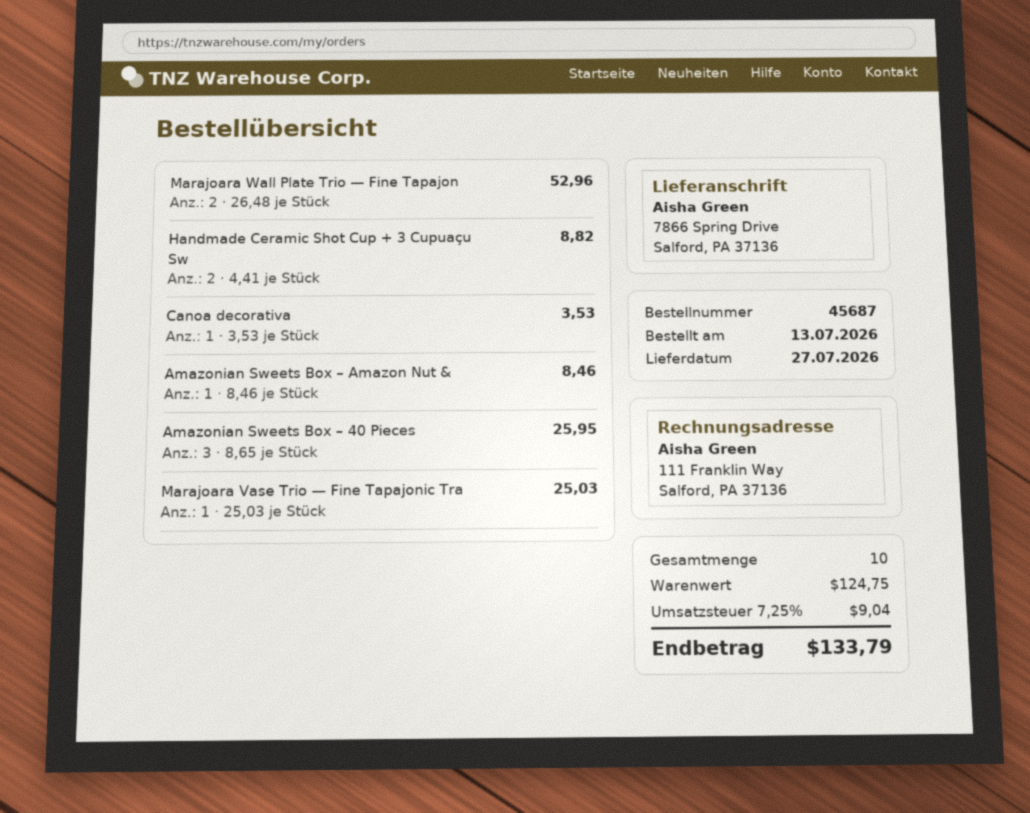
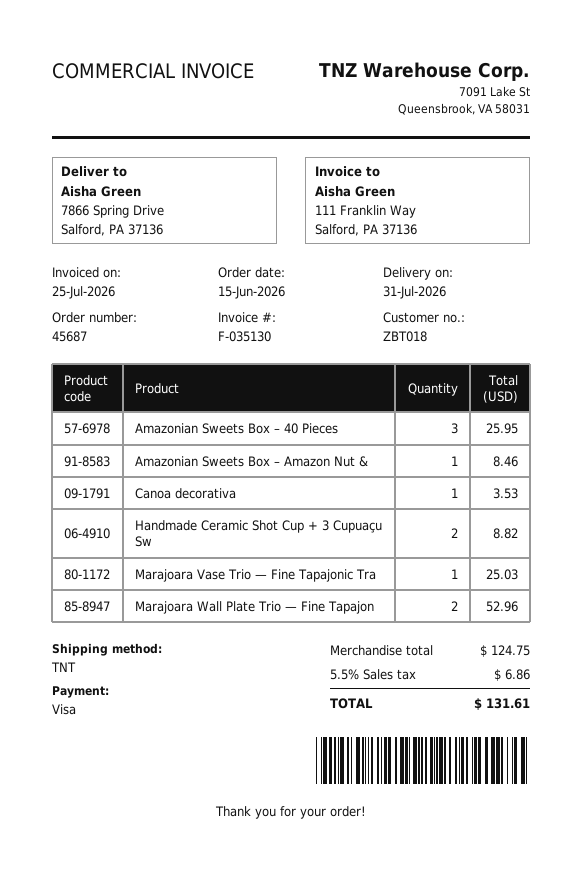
order date: 2026-07-13 -> 2026-06-15
delivery date: 2026-07-27 -> 2026-07-31
tax: 7.25% = 9.04 -> 5.5% = 6.86
total: 133.79 -> 131.61

